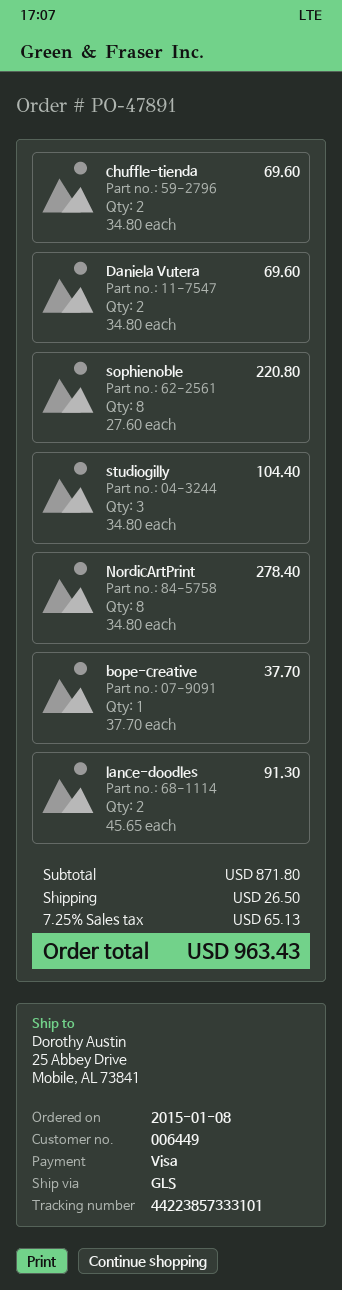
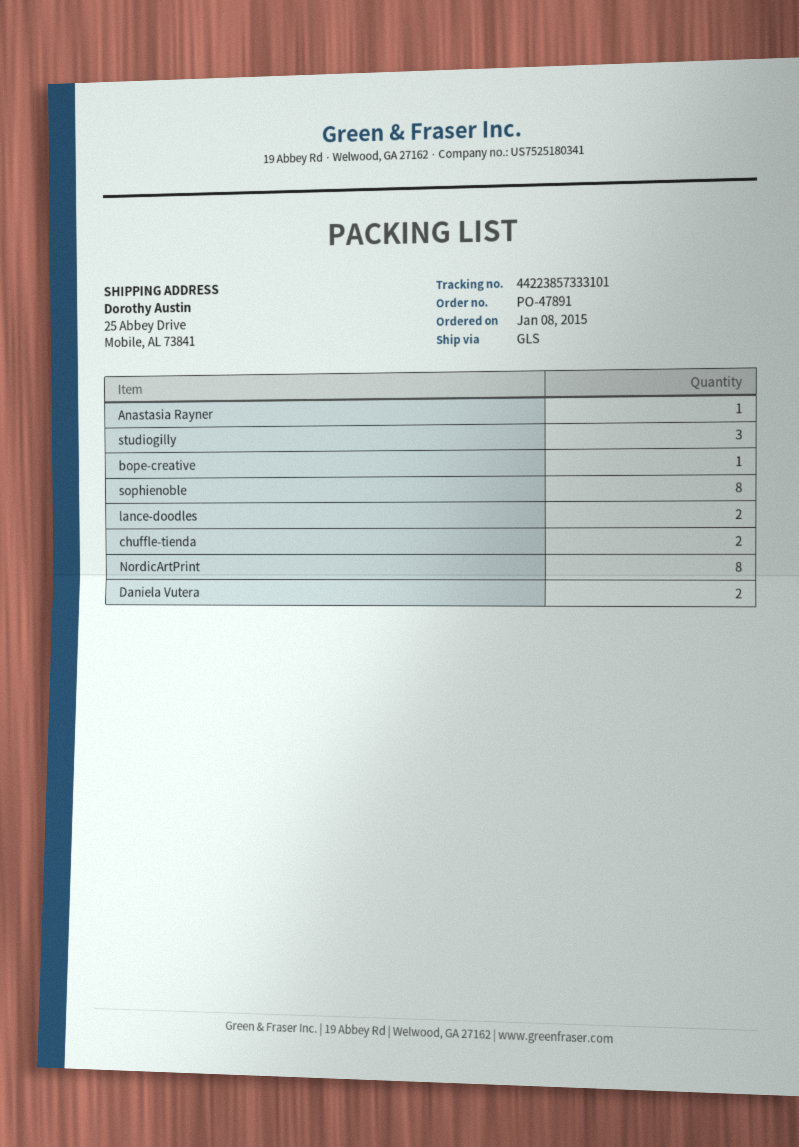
Anastasia Rayner: none -> 1

